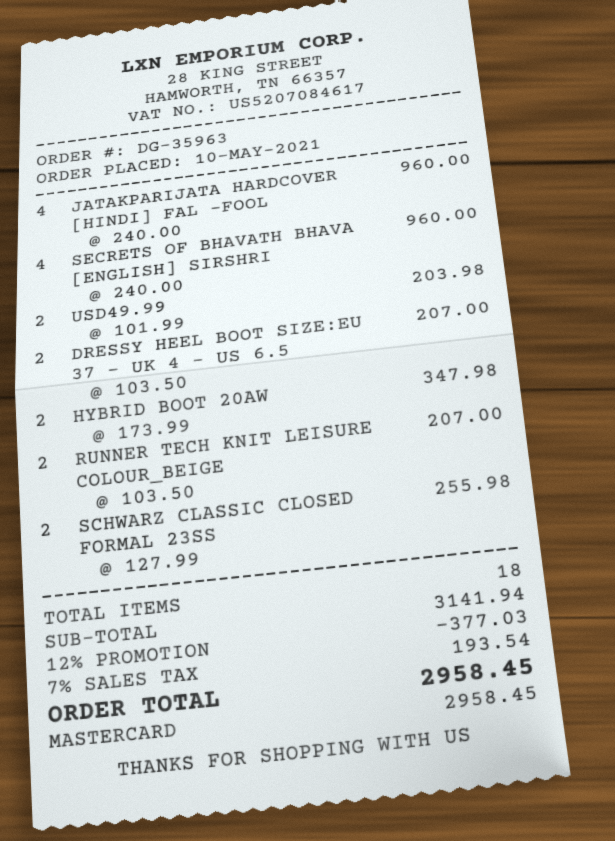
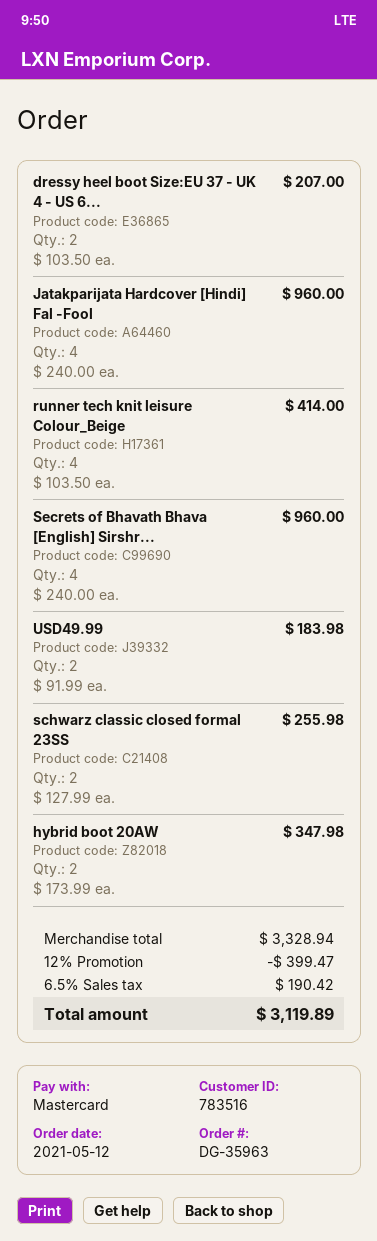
order date: 2021-05-10 -> 2021-05-12
USD49.99: 2 x 101.99 = 203.98 -> 2 x 91.99 = 183.98
RUNNER TECH KNIT LEISURE COLOUR_BEIGE: 2 x 103.50 = 207.00 -> 4 x 103.50 = 414.00
subtotal: 3141.94 -> 3328.94
discount: 12% = 377.03 -> 12% = 399.47
tax: 7% = 193.54 -> 6.5% = 190.42
total: 2958.45 -> 3119.89

